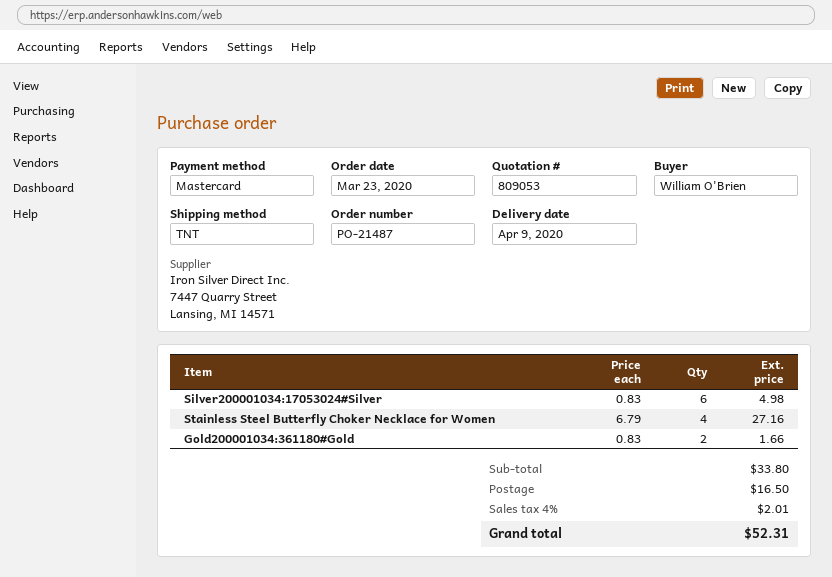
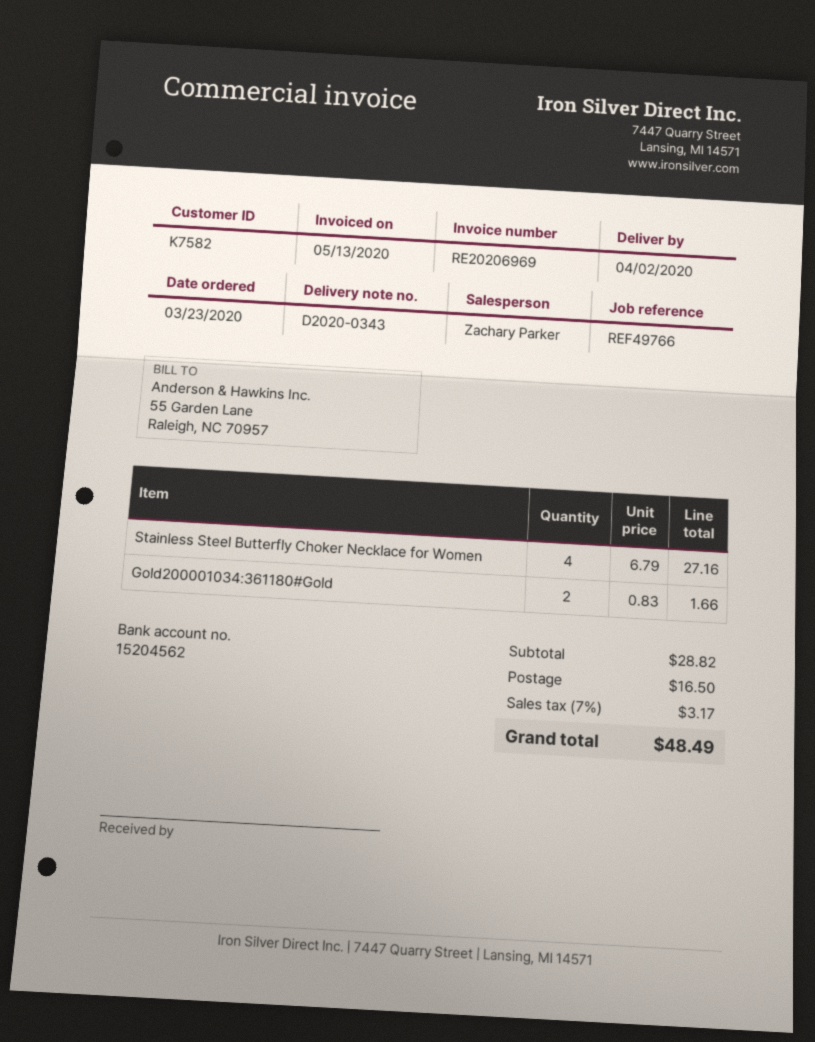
delivery date: 2020-04-09 -> 2020-04-02
Silver200001034:17053024#Silver: 6 x 0.83 = 4.98 -> none
subtotal: 33.80 -> 28.82
tax: 4% = 2.01 -> 7% = 3.17
total: 52.31 -> 48.49

